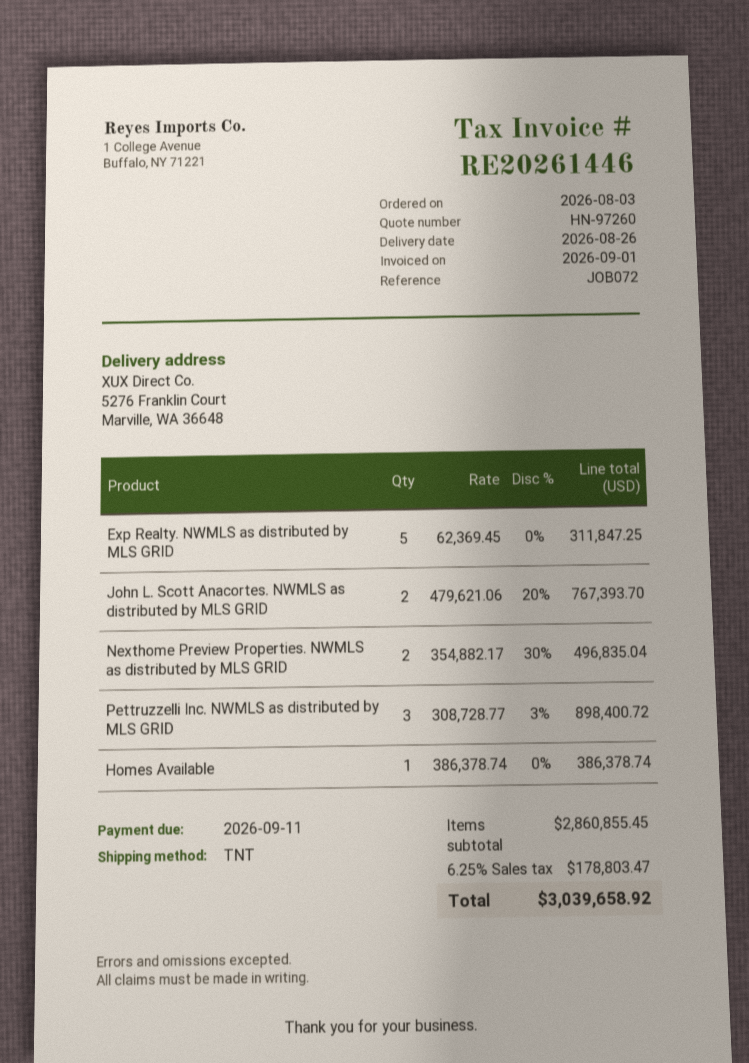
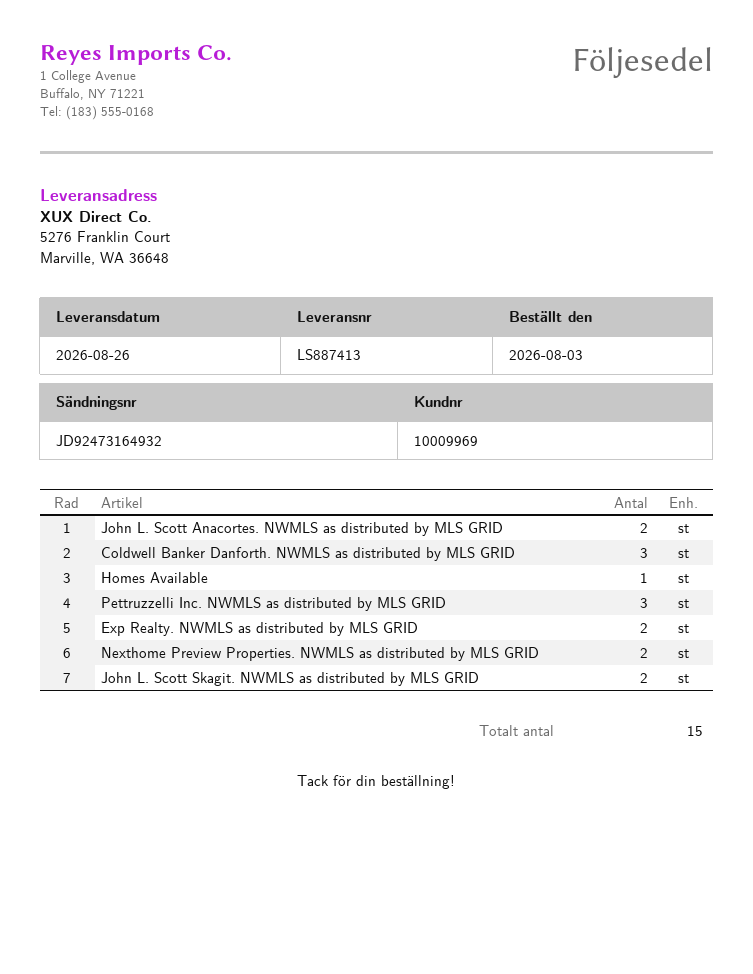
Exp Realty. NWMLS as distributed by MLS GRID: 5 -> 2
Coldwell Banker Danforth. NWMLS as distributed by MLS GRID: none -> 3
John L. Scott Skagit. NWMLS as distributed by MLS GRID: none -> 2

